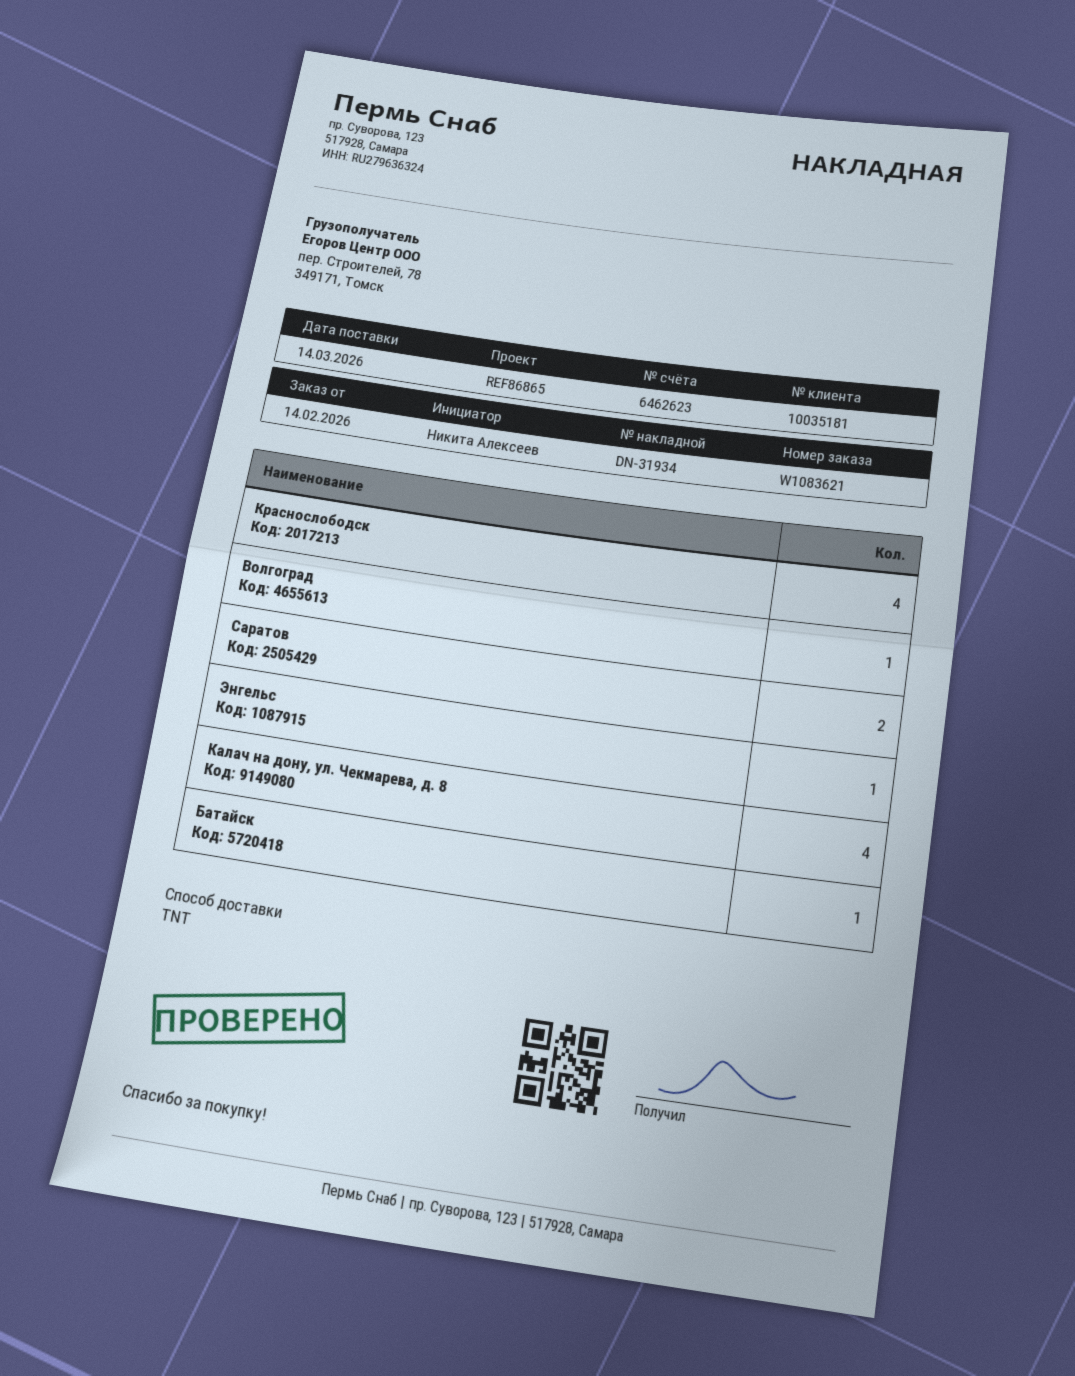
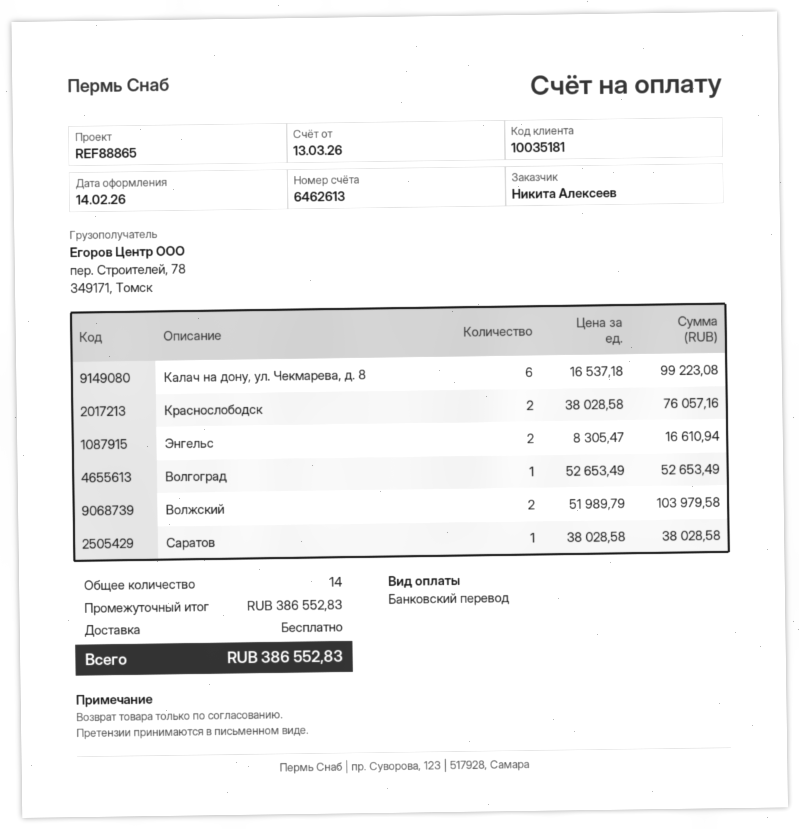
invoice number: 6462623 -> 6462613
reference: REF86865 -> REF88865
Краснослободск: 4 -> 2
Саратов: 2 -> 1
Энгельс: 1 -> 2
Калач на дону, ул. Чекмарева, д. 8: 4 -> 6
Батайск: 1 -> none
Волжский: none -> 2

